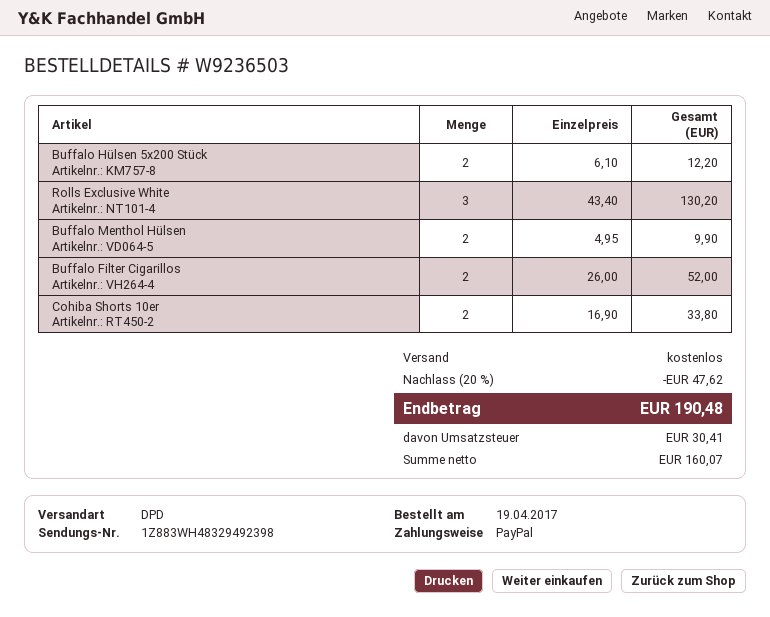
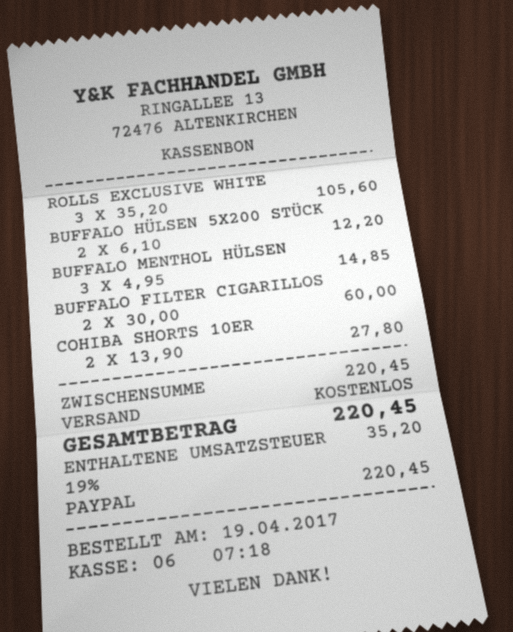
Rolls Exclusive White: 3 x 43.40 = 130.20 -> 3 x 35.20 = 105.60
Buffalo Menthol Hülsen: 2 x 4.95 = 9.90 -> 3 x 4.95 = 14.85
Buffalo Filter Cigarillos: 2 x 26.00 = 52.00 -> 2 x 30.00 = 60.00
Cohiba Shorts 10er: 2 x 16.90 = 33.80 -> 2 x 13.90 = 27.80
discount: 20% = 47.62 -> none
tax: 30.41 -> 35.20
total: 190.48 -> 220.45

